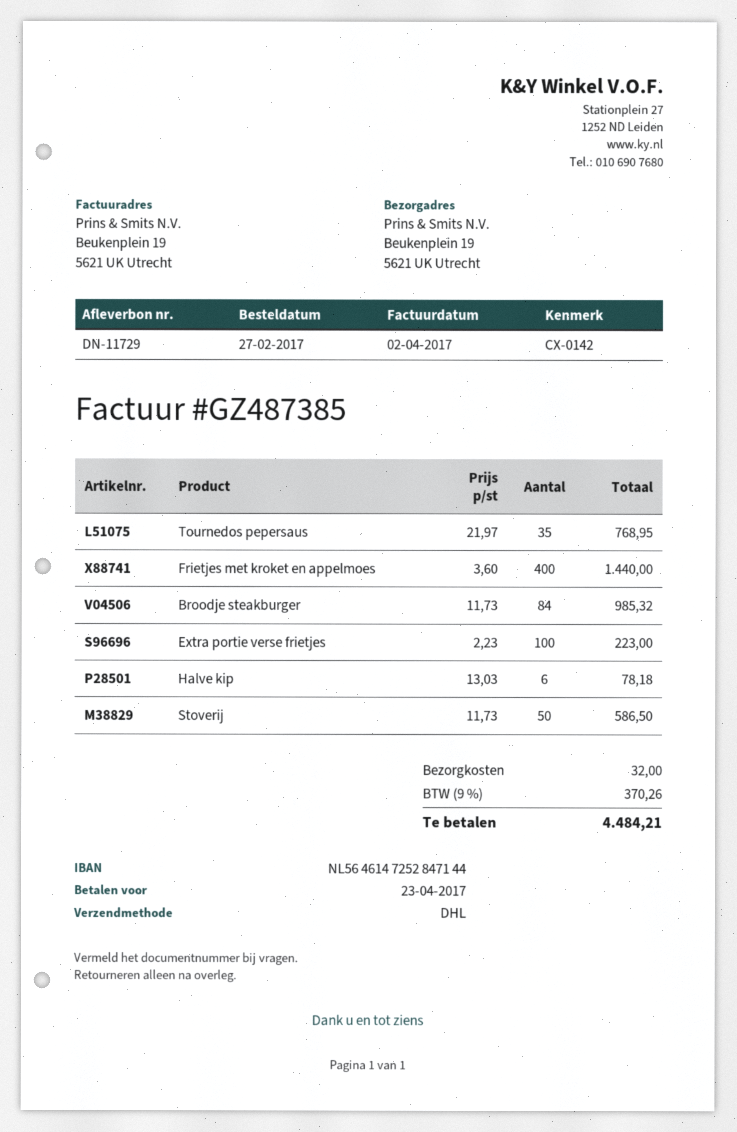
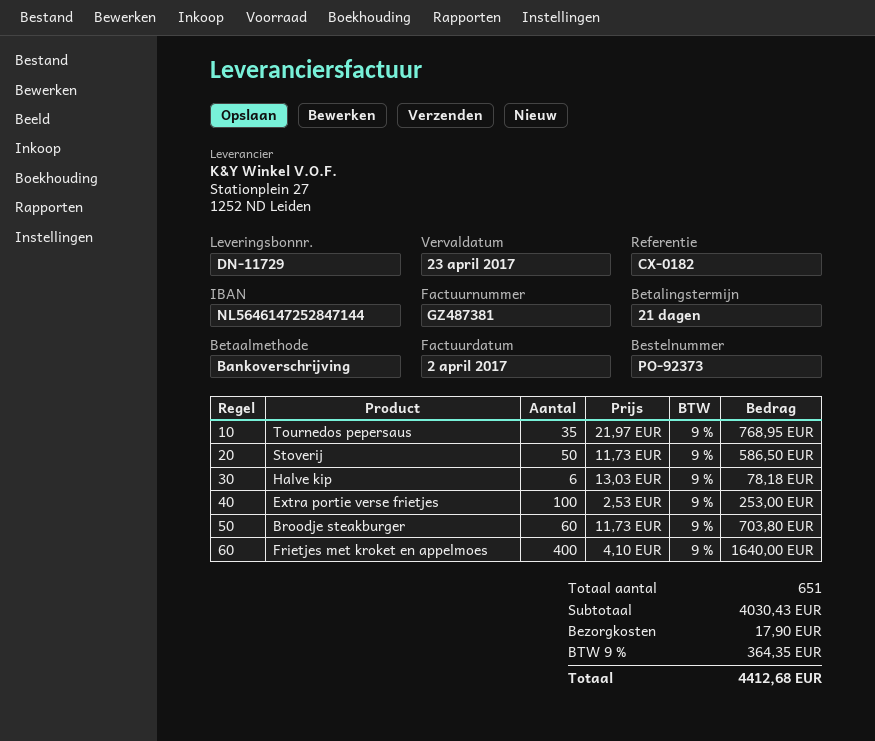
invoice number: GZ487385 -> GZ487381
reference: CX-0142 -> CX-0182
Frietjes met kroket en appelmoes: 400 x 3.60 = 1440.00 -> 400 x 4.10 = 1640.00
Broodje steakburger: 84 x 11.73 = 985.32 -> 60 x 11.73 = 703.80
Extra portie verse frietjes: 100 x 2.23 = 223.00 -> 100 x 2.53 = 253.00
shipping: 32.00 -> 17.90
tax: 9% = 370.26 -> 9% = 364.35
total: 4484.21 -> 4412.68

